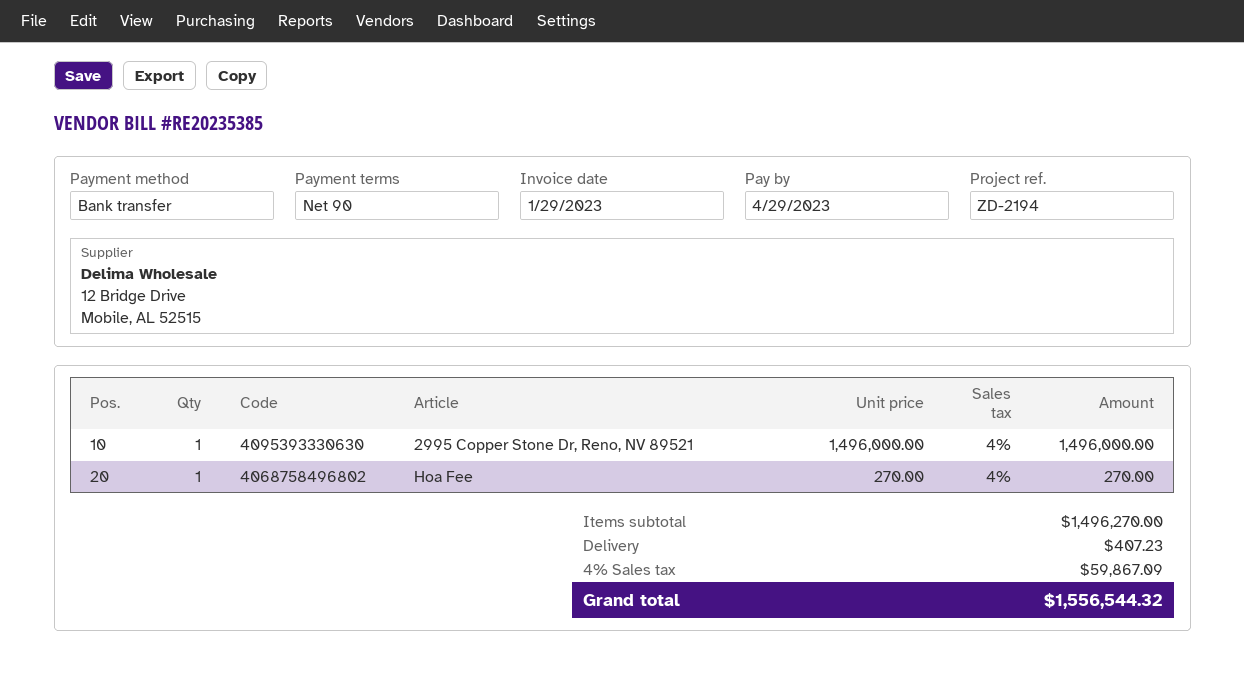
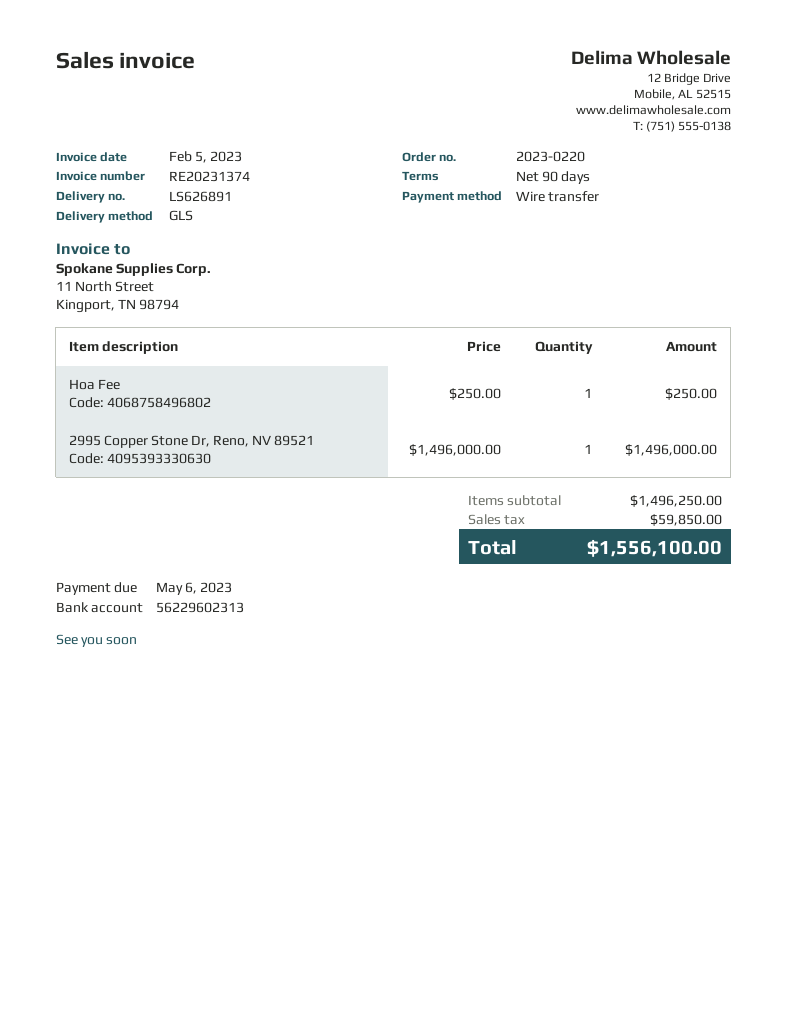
invoice number: RE20235385 -> RE20231374
invoice date: 2023-01-29 -> 2023-02-05
due date: 2023-04-29 -> 2023-05-06
Hoa Fee: 1 x 270.00 = 270.00 -> 1 x 250.00 = 250.00
subtotal: 1496270.00 -> 1496250.00
shipping: 407.23 -> none
tax: 59867.09 -> 59850.00
total: 1556544.32 -> 1556100.00

